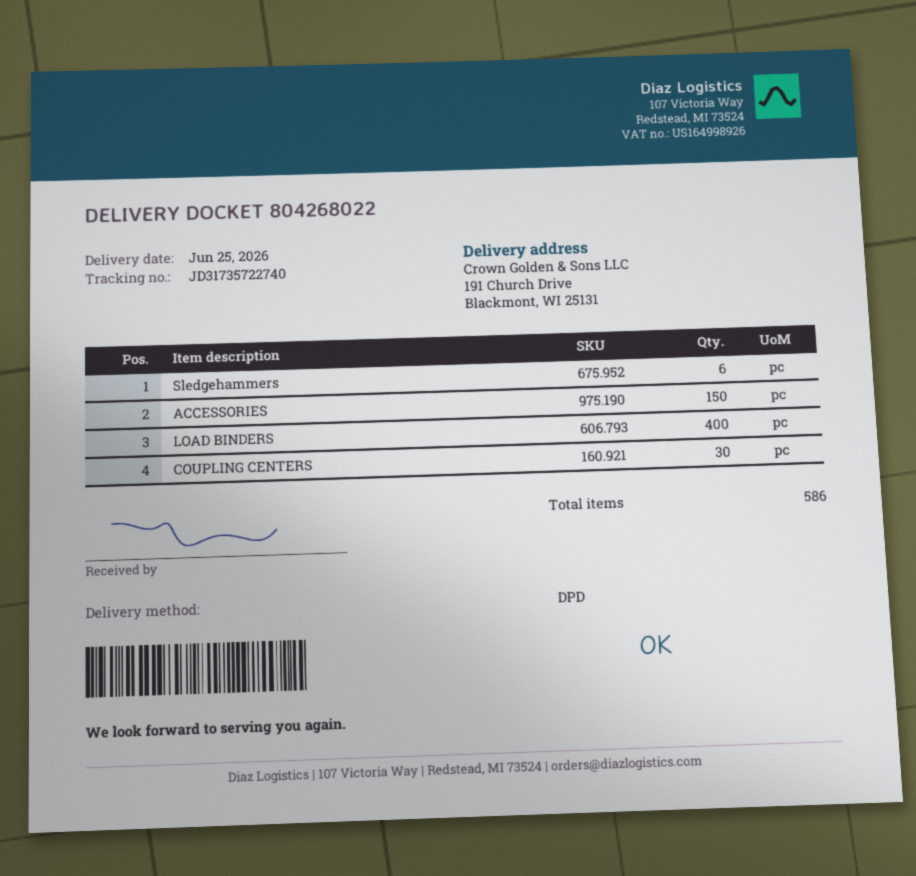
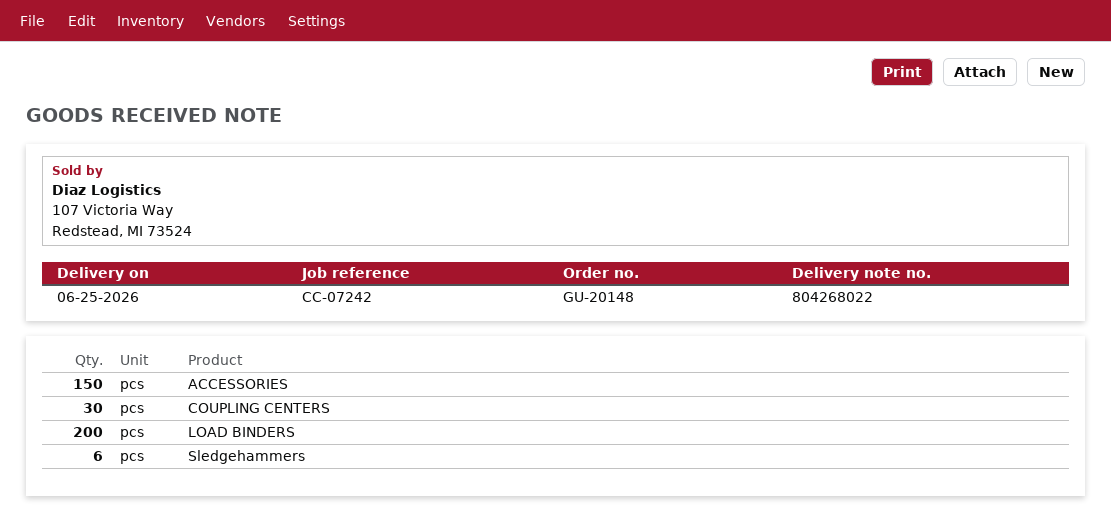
LOAD BINDERS: 400 -> 200

